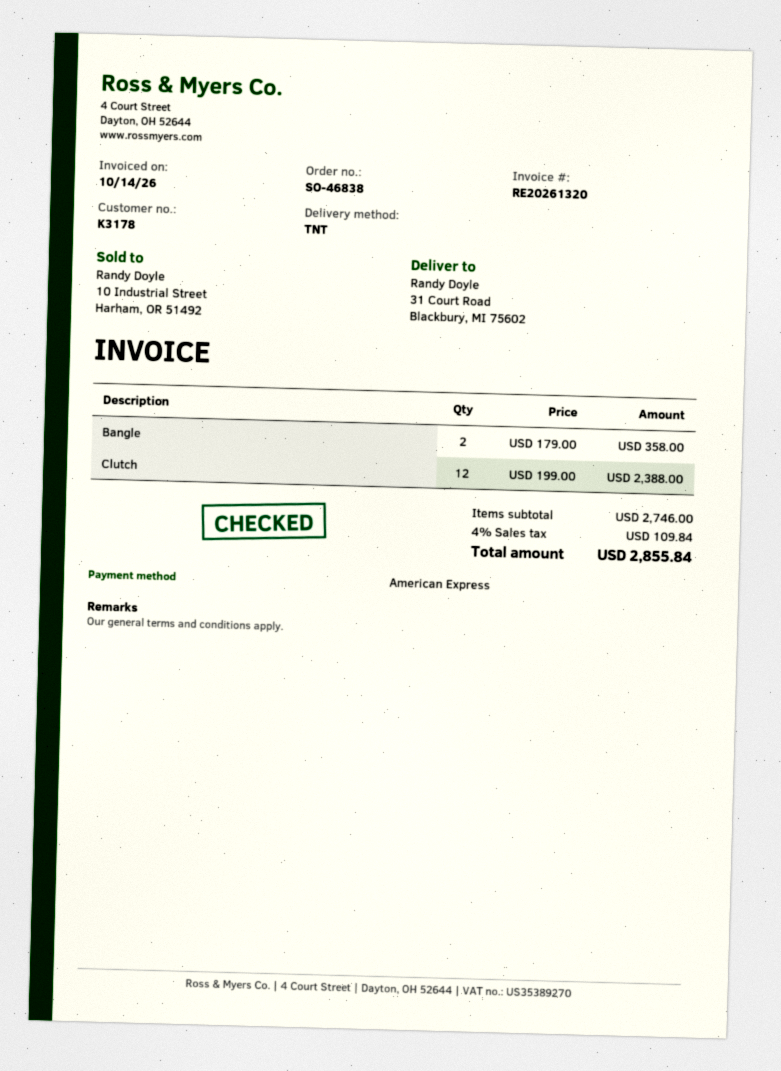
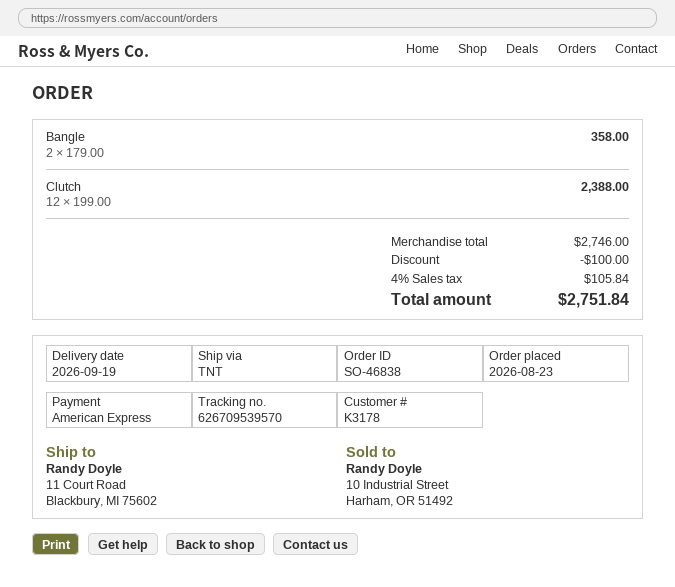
ship to: 31 Court Road, Blackbury, MI 75602 -> 11 Court Road, Blackbury, MI 75602
discount: none -> 100.00
tax: 4% = 109.84 -> 4% = 105.84
total: 2855.84 -> 2751.84

